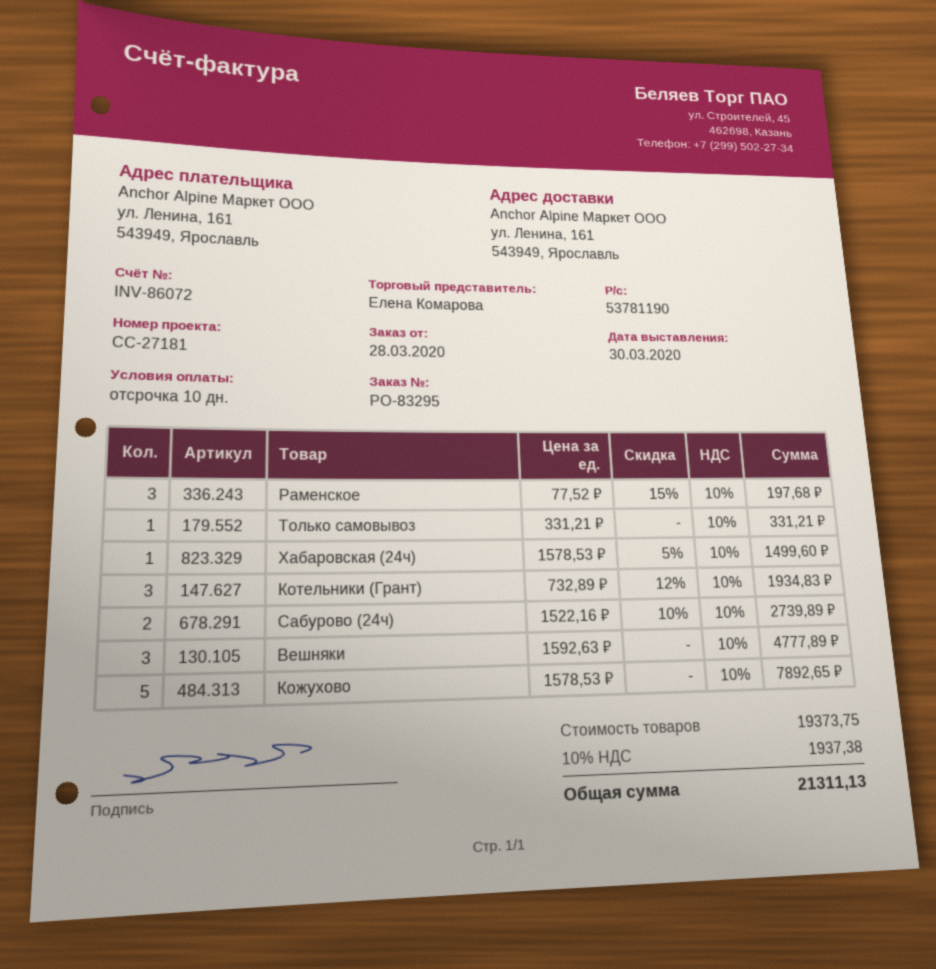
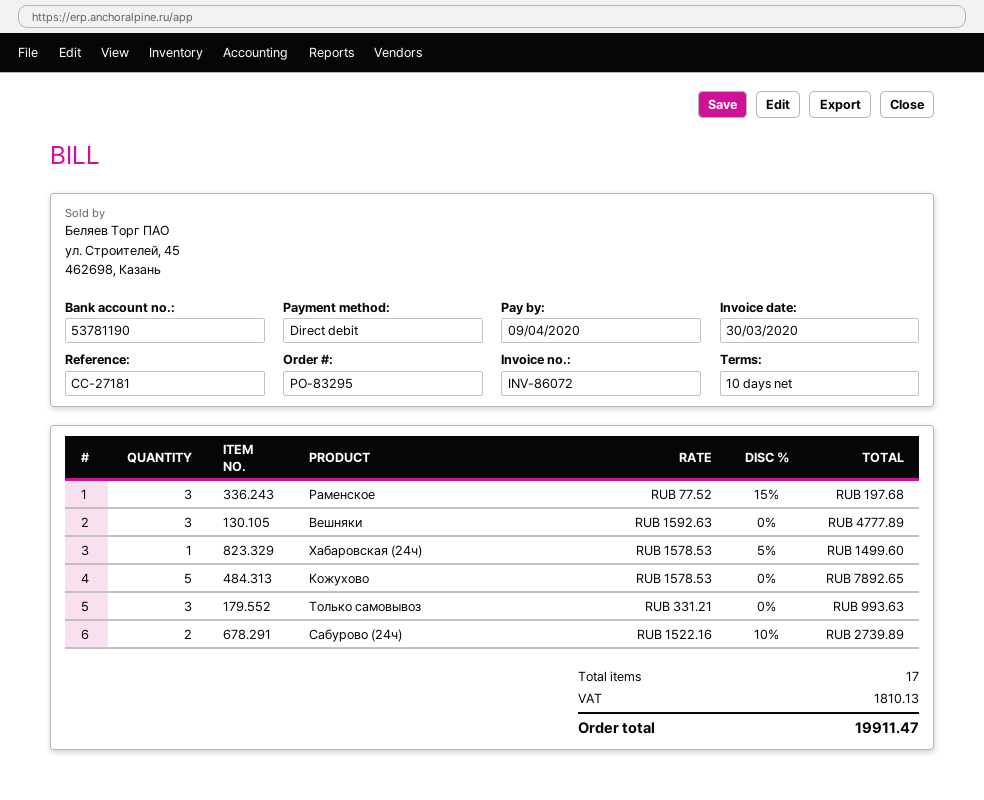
Только самовывоз: 1 x 331.21 = 331.21 -> 3 x 331.21 = 993.63
Котельники (Грант): 3 x 732.89 - 12% = 1934.83 -> none
tax: 1937.38 -> 1810.13
total: 21311.13 -> 19911.47

